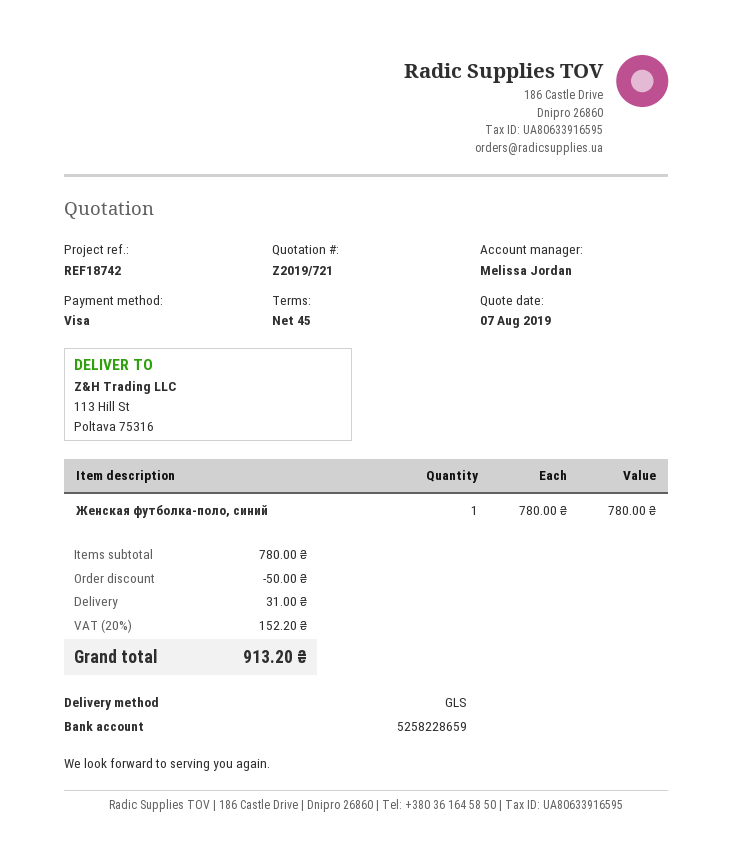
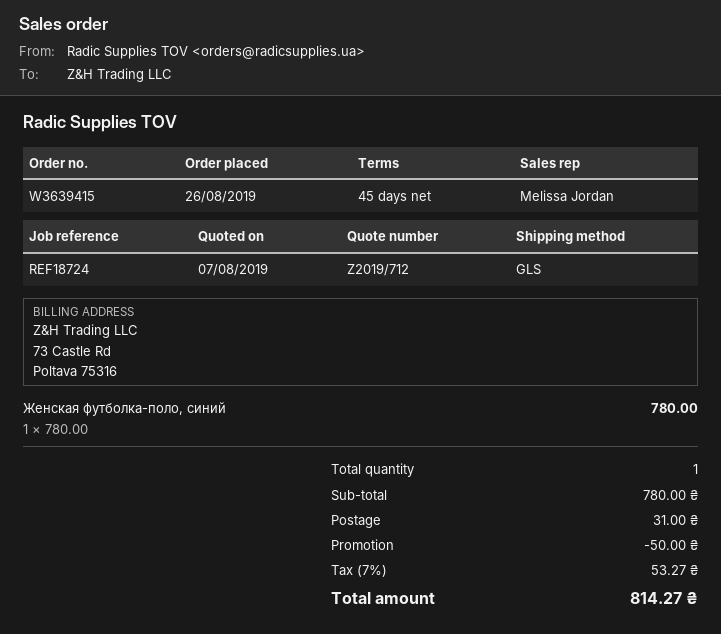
quote number: Z2019/721 -> Z2019/712
reference: REF18742 -> REF18724
tax: 20% = 152.20 -> 7% = 53.27
total: 913.20 -> 814.27

